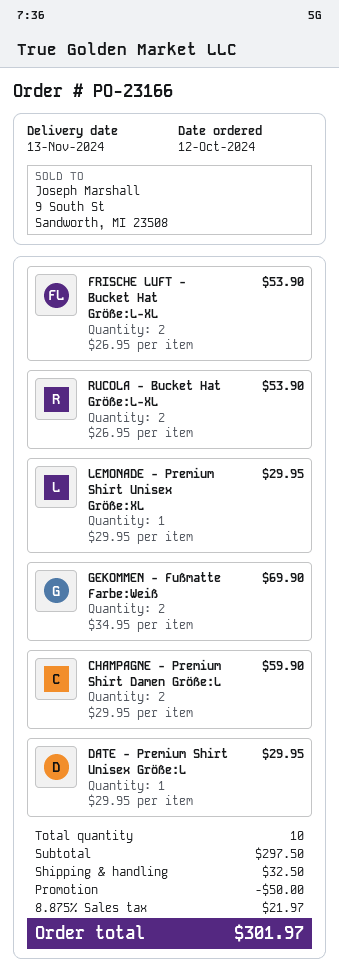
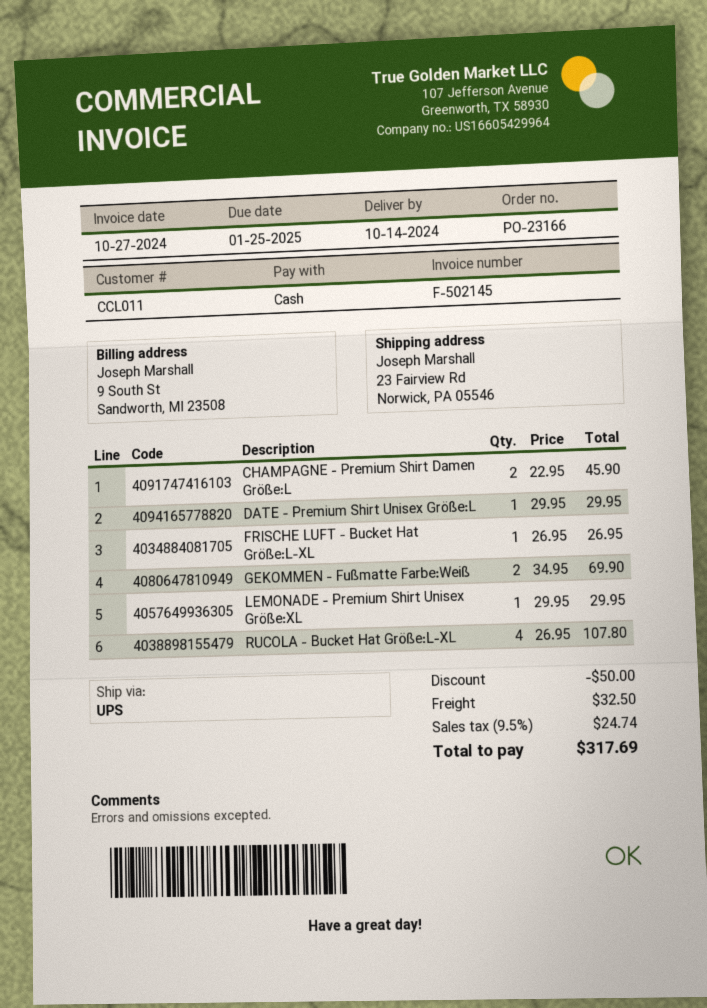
delivery date: 2024-11-13 -> 2024-10-14
FRISCHE LUFT - Bucket Hat Größe:L-XL: 2 x 26.95 = 53.90 -> 1 x 26.95 = 26.95
RUCOLA - Bucket Hat Größe:L-XL: 2 x 26.95 = 53.90 -> 4 x 26.95 = 107.80
CHAMPAGNE - Premium Shirt Damen Größe:L: 2 x 29.95 = 59.90 -> 2 x 22.95 = 45.90
tax: 8.875% = 21.97 -> 9.5% = 24.74
total: 301.97 -> 317.69

